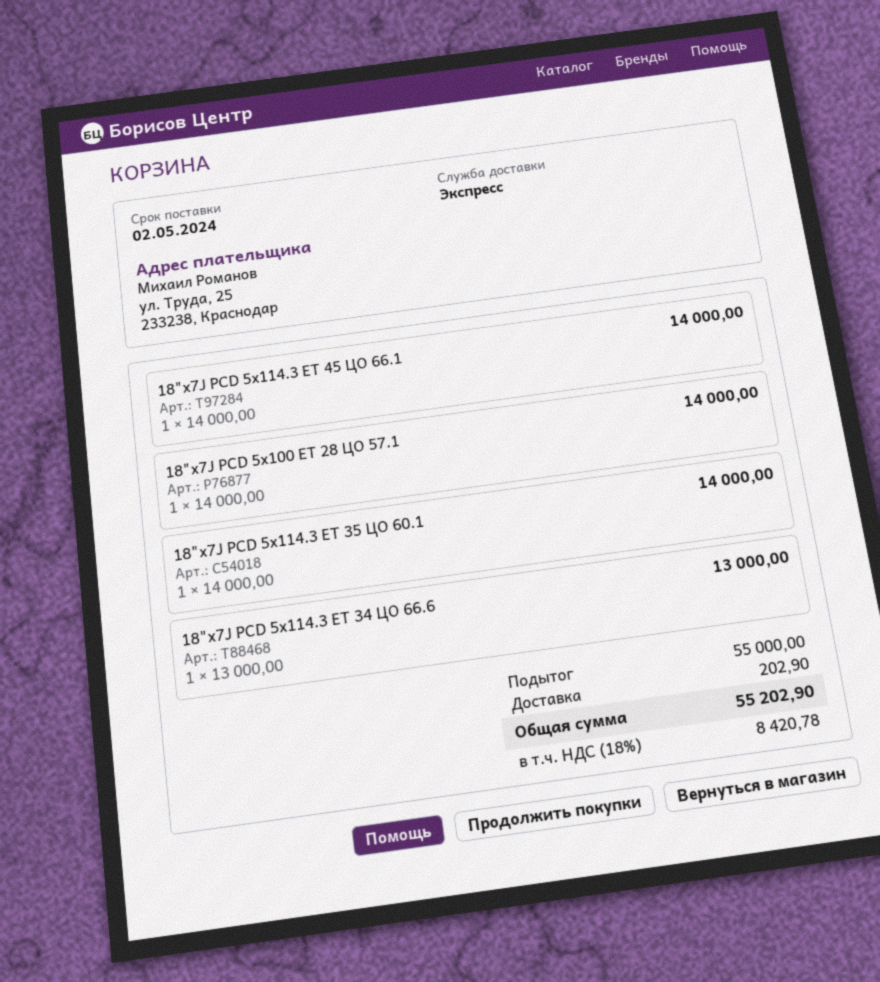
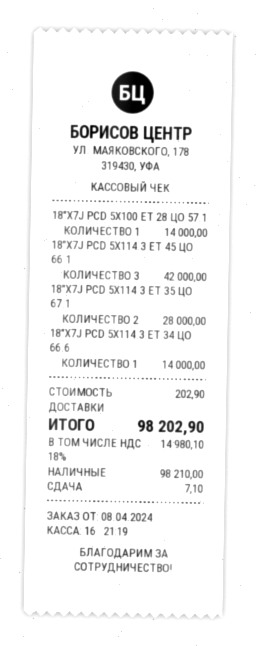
18"x7J PCD 5x114.3 ЕТ 45 ЦО 66.1: 1 for 14000.00 -> 3 for 42000.00
18"x7J PCD 5x114.3 ЕТ 35 ЦО 60.1: 1 for 14000.00 -> none
18"x7J PCD 5x114.3 ЕТ 34 ЦО 66.6: 1 for 13000.00 -> 1 for 14000.00
18"X7J PCD 5X114.3 ЕТ 35 ЦО 67.1: none -> 2 for 28000.00
tax: 18% = 8420.78 -> 18% = 14980.10
total: 55202.90 -> 98202.90

